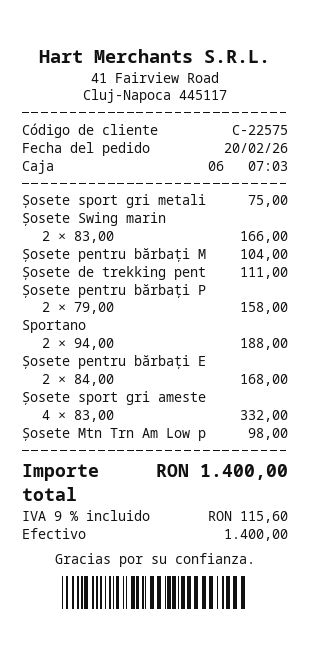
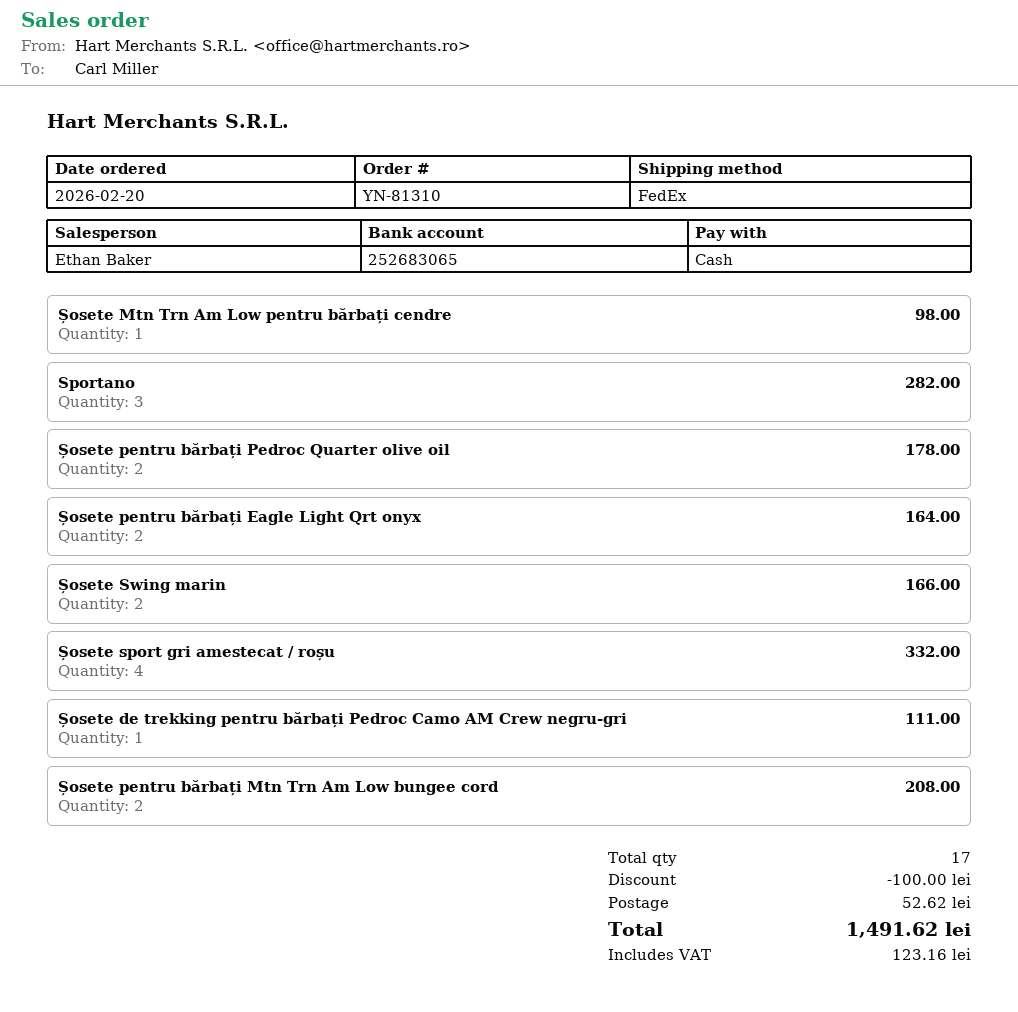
Șosete sport gri metali: 1 for 75.00 -> none
Șosete pentru bărbați M: 1 for 104.00 -> 2 for 208.00
Șosete pentru bărbați P: 2 for 158.00 -> 2 for 178.00
Sportano: 2 for 188.00 -> 3 for 282.00
Șosete pentru bărbați E: 2 for 168.00 -> 2 for 164.00
discount: none -> 100.00
shipping: none -> 52.62
tax: 115.60 -> 123.16
total: 1400.00 -> 1491.62

